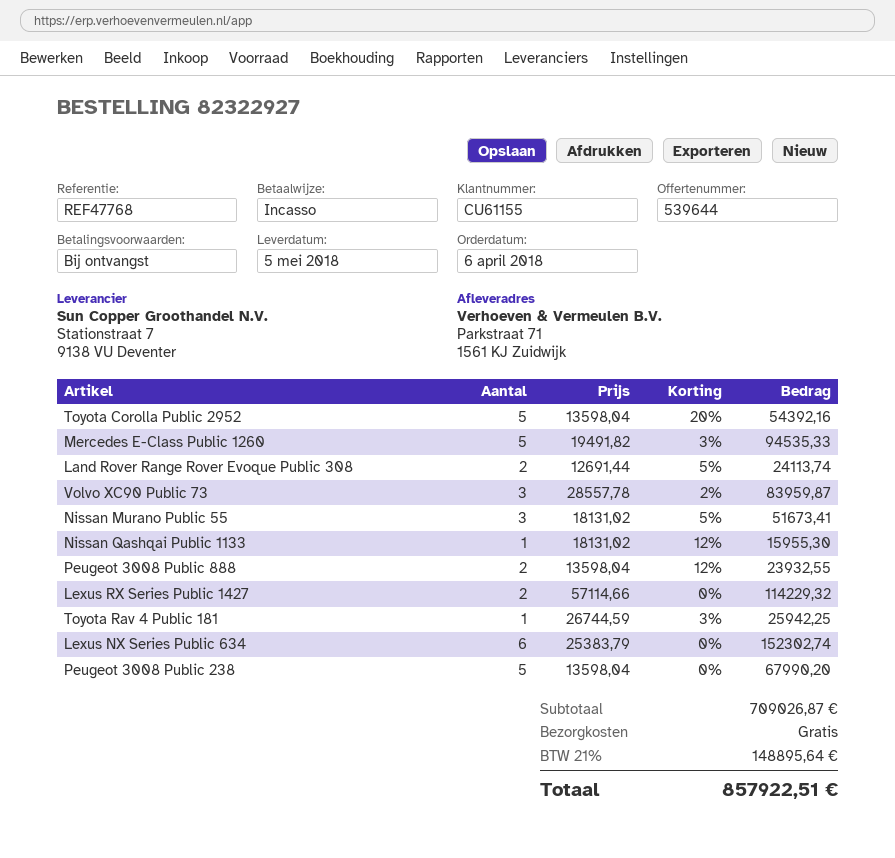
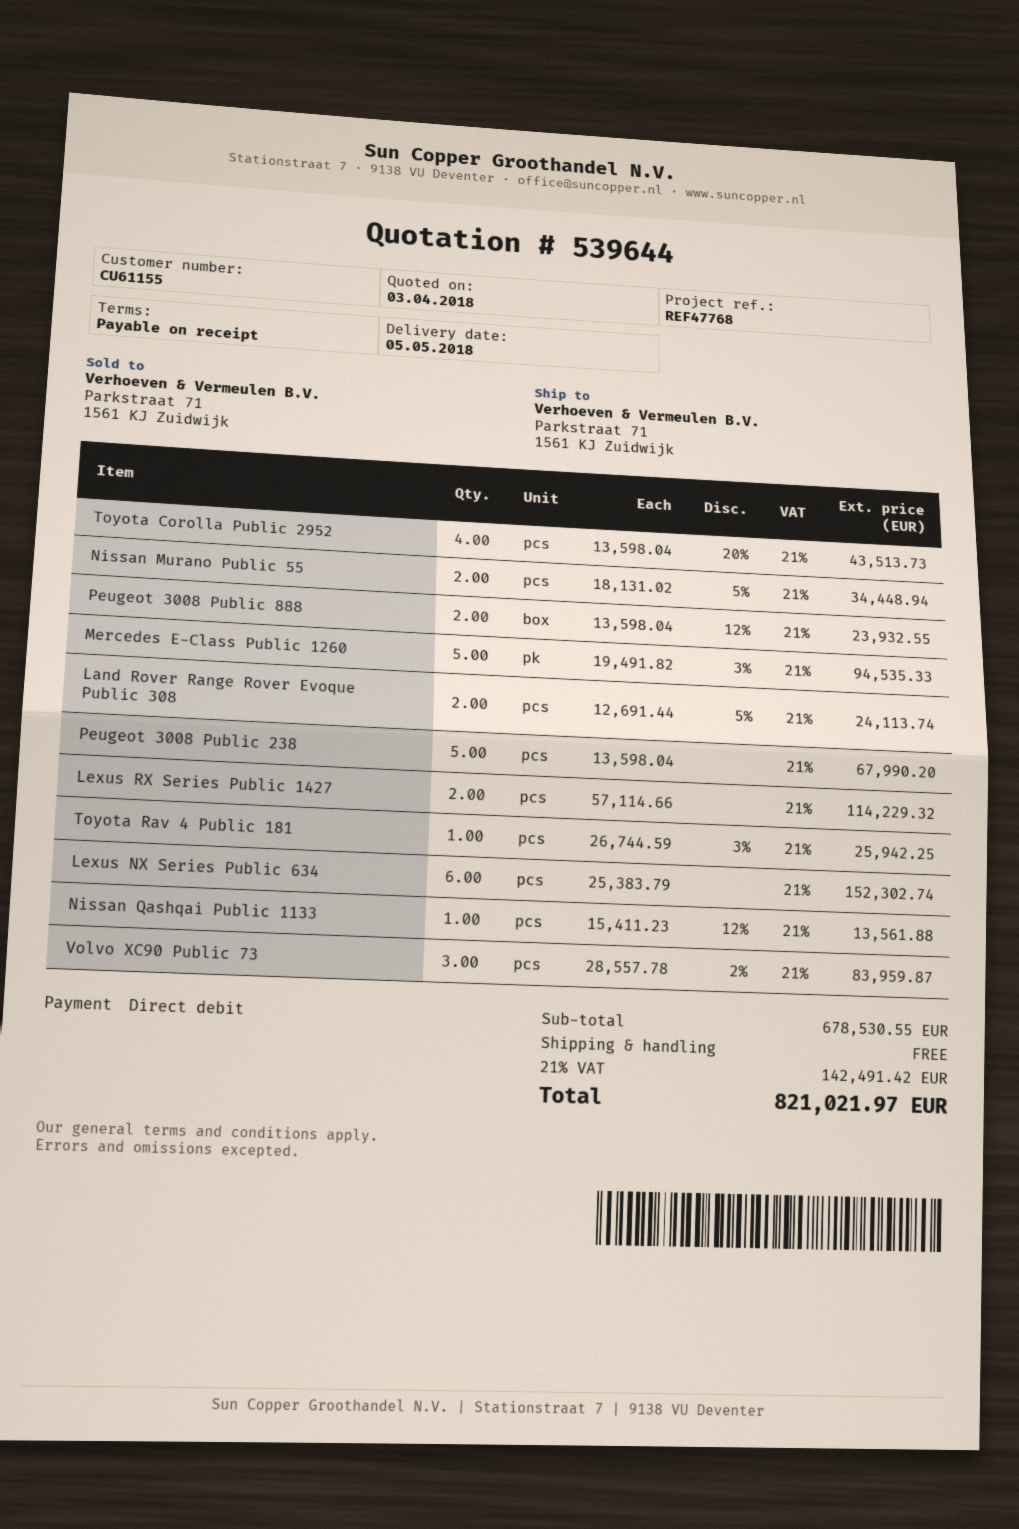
Toyota Corolla Public 2952: 5 x 13598.04 - 20% = 54392.16 -> 4 x 13598.04 - 20% = 43513.73
Nissan Murano Public 55: 3 x 18131.02 - 5% = 51673.41 -> 2 x 18131.02 - 5% = 34448.94
Nissan Qashqai Public 1133: 1 x 18131.02 - 12% = 15955.30 -> 1 x 15411.23 - 12% = 13561.88
subtotal: 709026.87 -> 678530.55
tax: 21% = 148895.64 -> 21% = 142491.42
total: 857922.51 -> 821021.97

